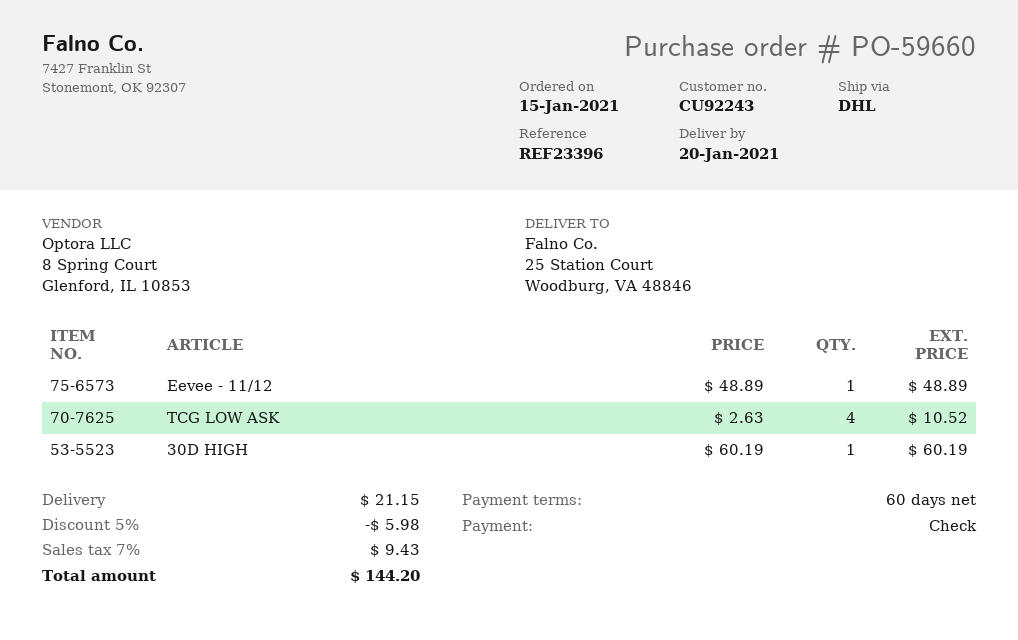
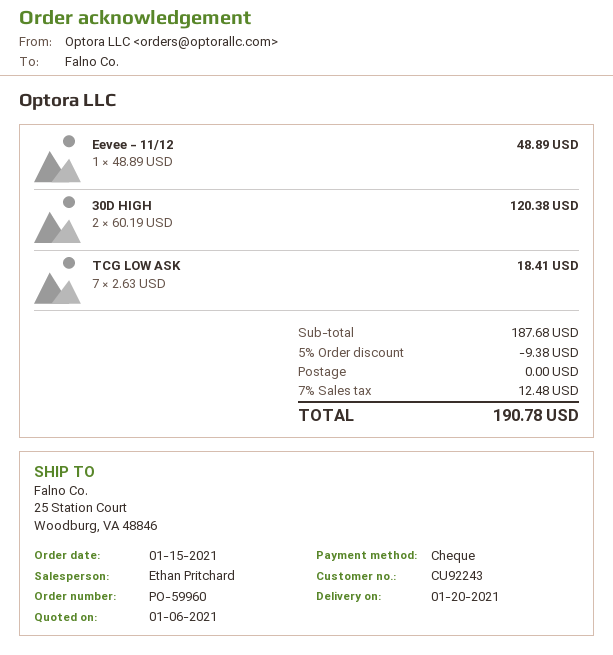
order number: PO-59660 -> PO-59960
TCG LOW ASK: 4 x 2.63 = 10.52 -> 7 x 2.63 = 18.41
30D HIGH: 1 x 60.19 = 60.19 -> 2 x 60.19 = 120.38
discount: 5% = 5.98 -> 5% = 9.38
shipping: 21.15 -> 0.00
tax: 7% = 9.43 -> 7% = 12.48
total: 144.20 -> 190.78

